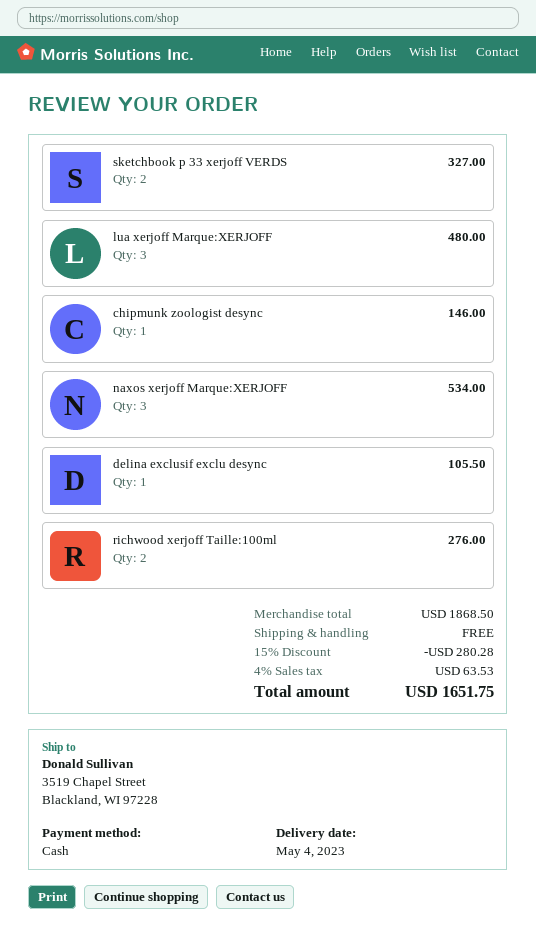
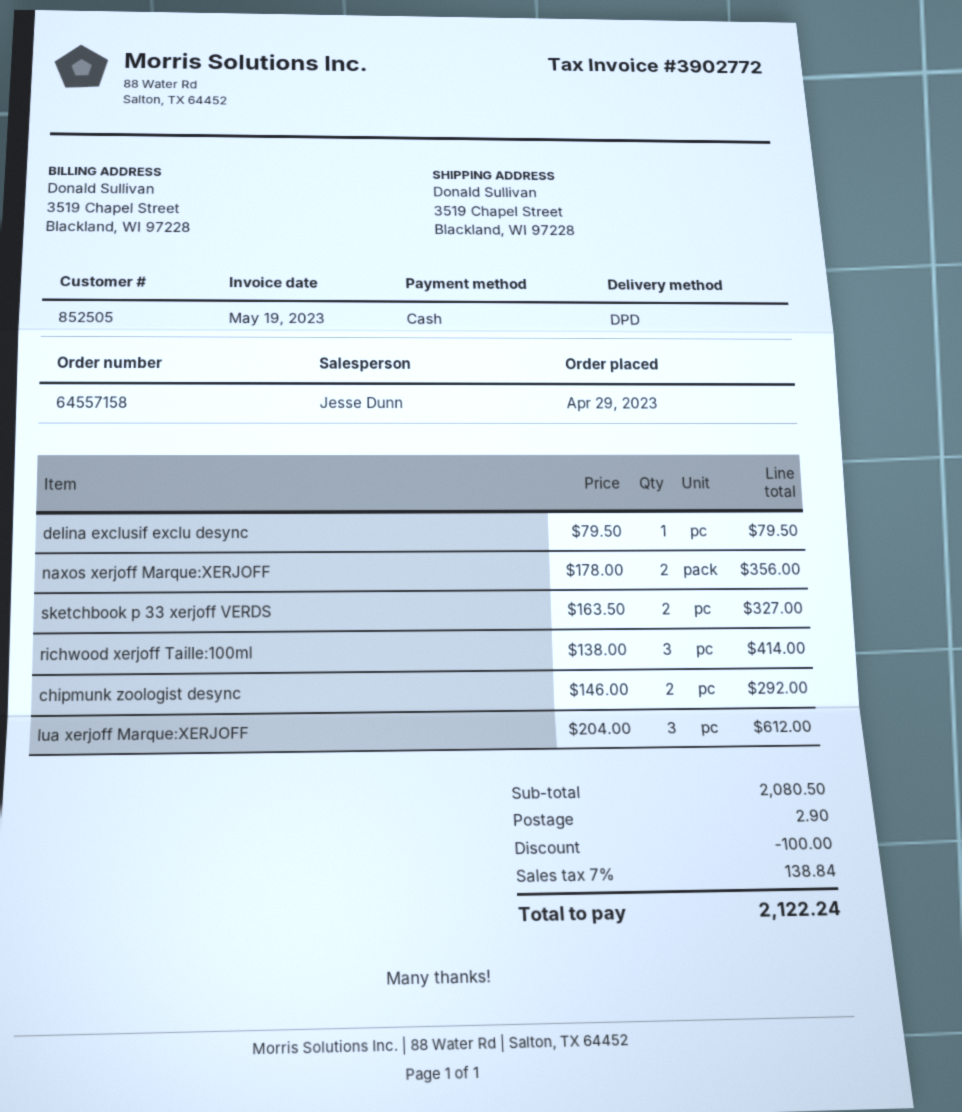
lua xerjoff Marque:XERJOFF: 3 for 480.00 -> 3 for 612.00
chipmunk zoologist desync: 1 for 146.00 -> 2 for 292.00
naxos xerjoff Marque:XERJOFF: 3 for 534.00 -> 2 for 356.00
delina exclusif exclu desync: 1 for 105.50 -> 1 for 79.50
richwood xerjoff Taille:100ml: 2 for 276.00 -> 3 for 414.00
subtotal: 1868.50 -> 2080.50
discount: 280.28 -> 100.00
shipping: 0.00 -> 2.90
tax: 4% = 63.53 -> 7% = 138.84
total: 1651.75 -> 2122.24

